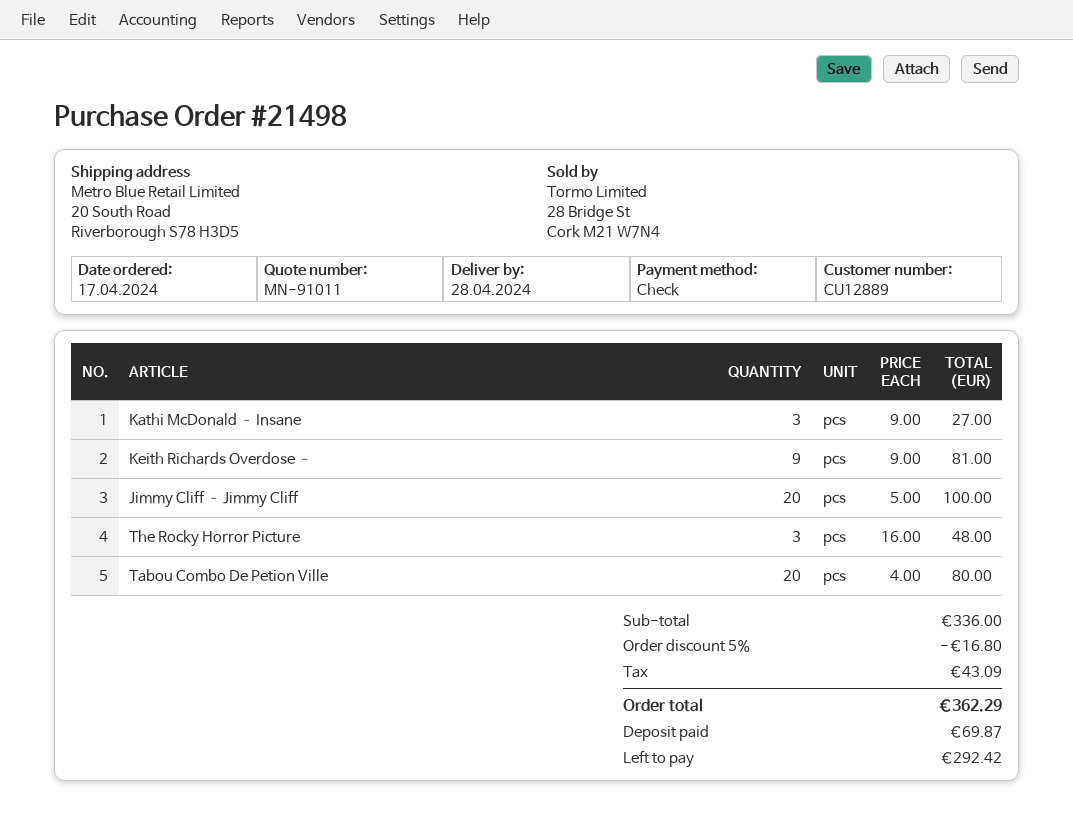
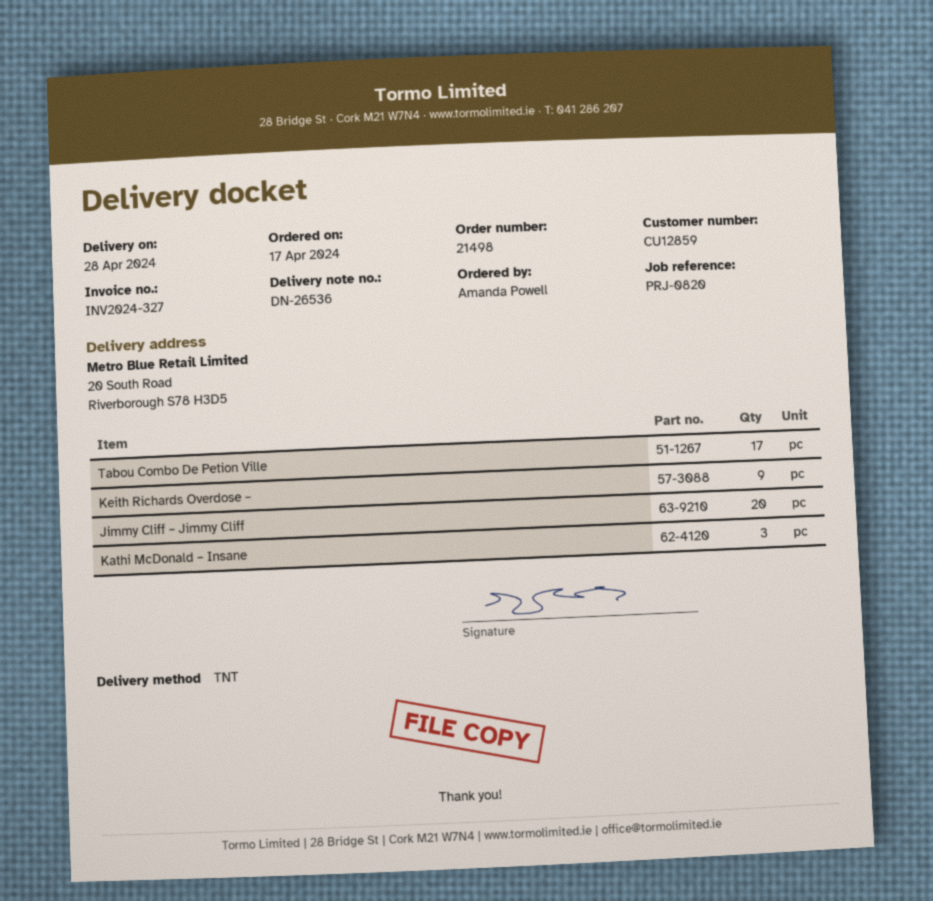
customer number: CU12889 -> CU12859
The Rocky Horror Picture: 3 -> none
Tabou Combo De Petion Ville: 20 -> 17

